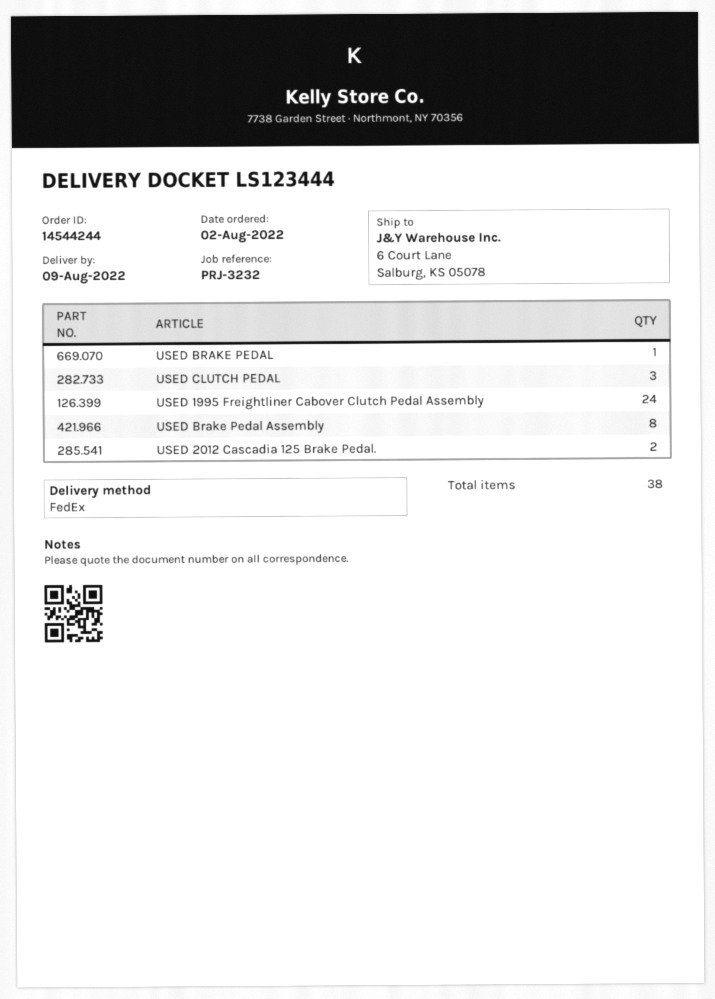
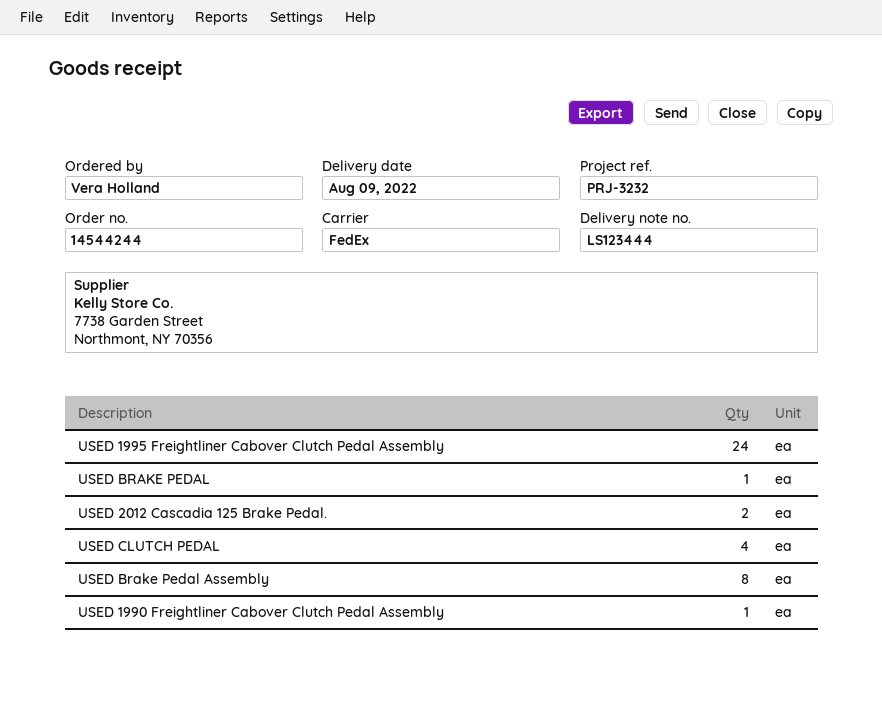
USED CLUTCH PEDAL: 3 -> 4
USED 1990 Freightliner Cabover Clutch Pedal Assembly: none -> 1

